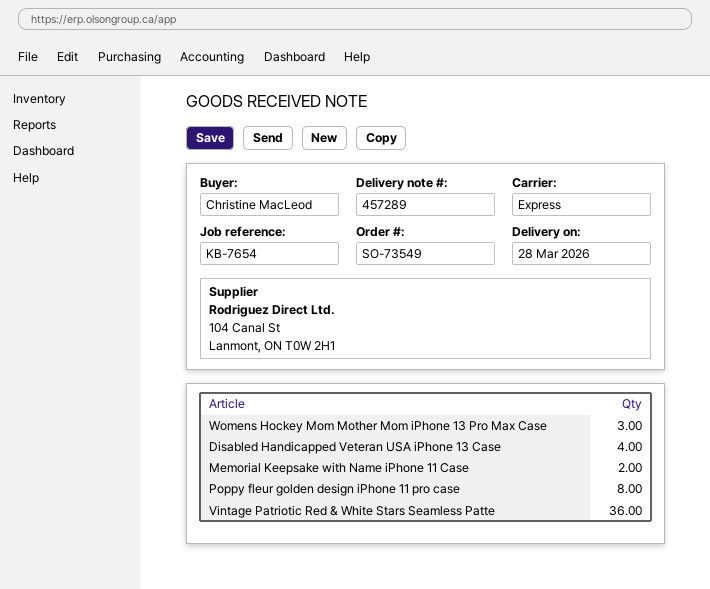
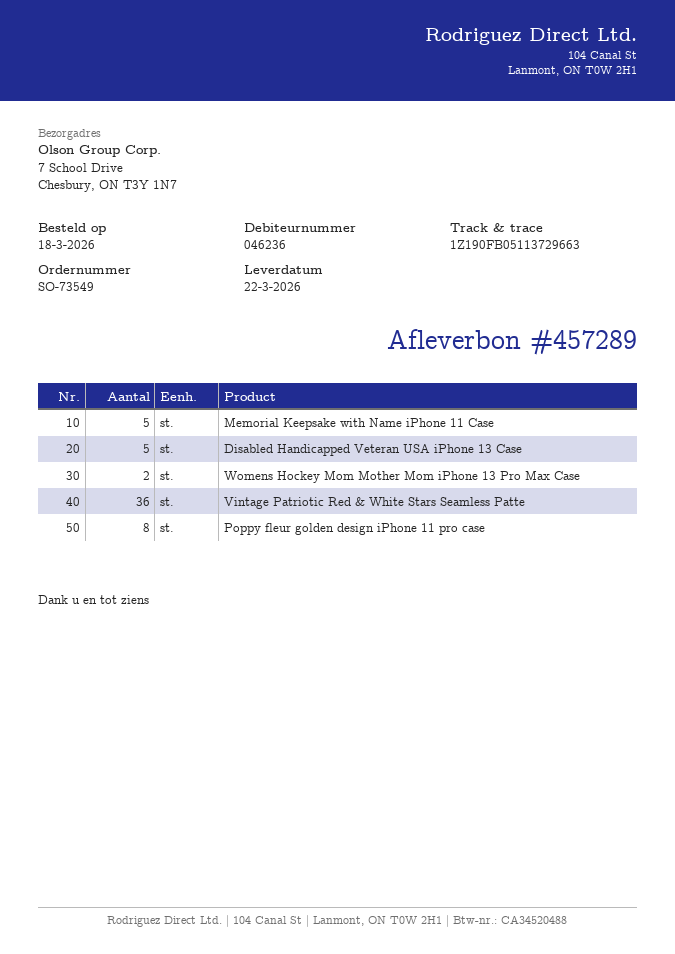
delivery date: 2026-03-28 -> 2026-03-22
Womens Hockey Mom Mother Mom iPhone 13 Pro Max Case: 3 -> 2
Disabled Handicapped Veteran USA iPhone 13 Case: 4 -> 5
Memorial Keepsake with Name iPhone 11 Case: 2 -> 5

